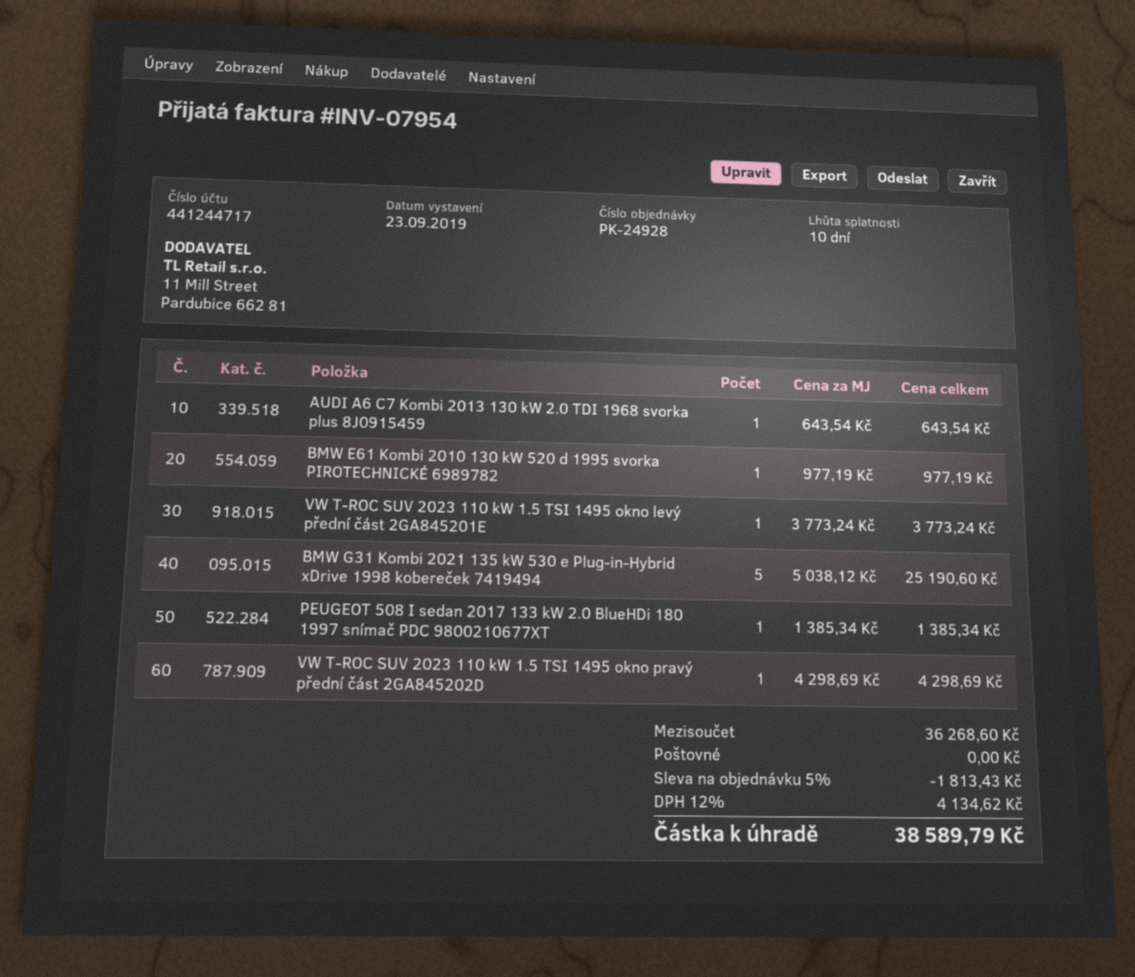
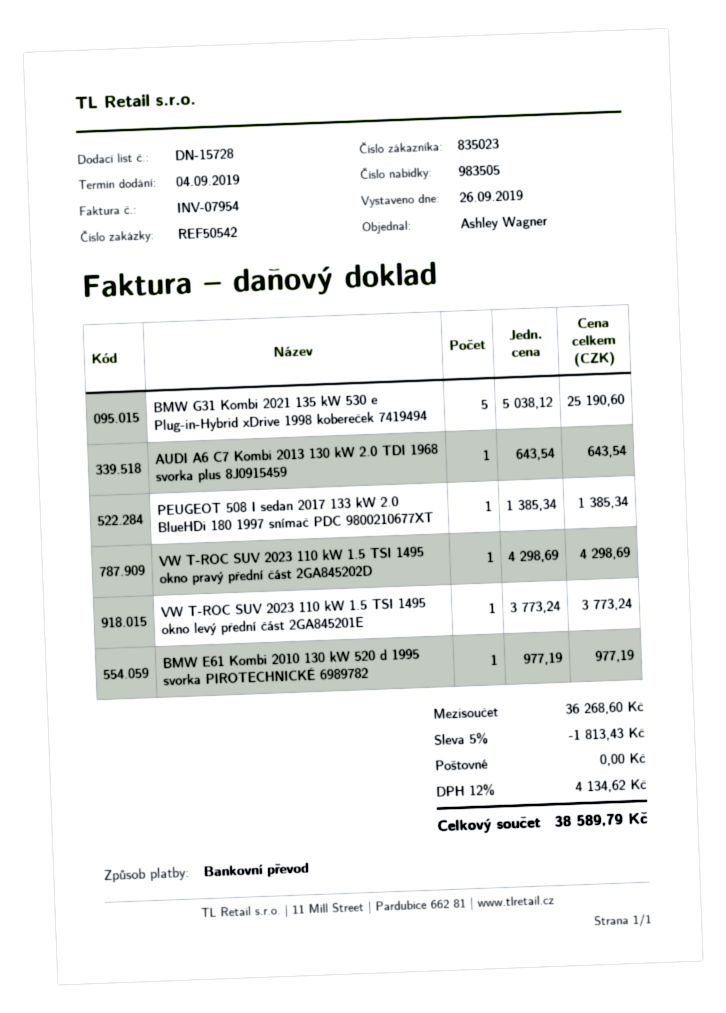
invoice date: 2019-09-23 -> 2019-09-26

